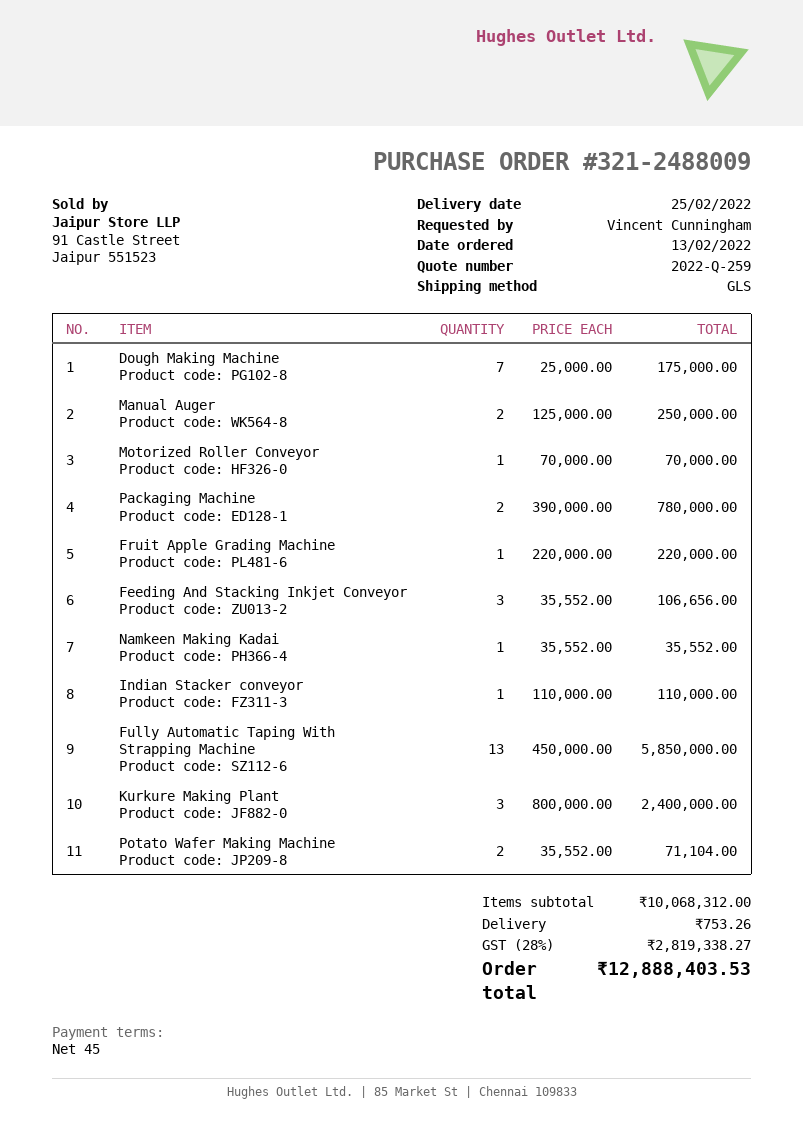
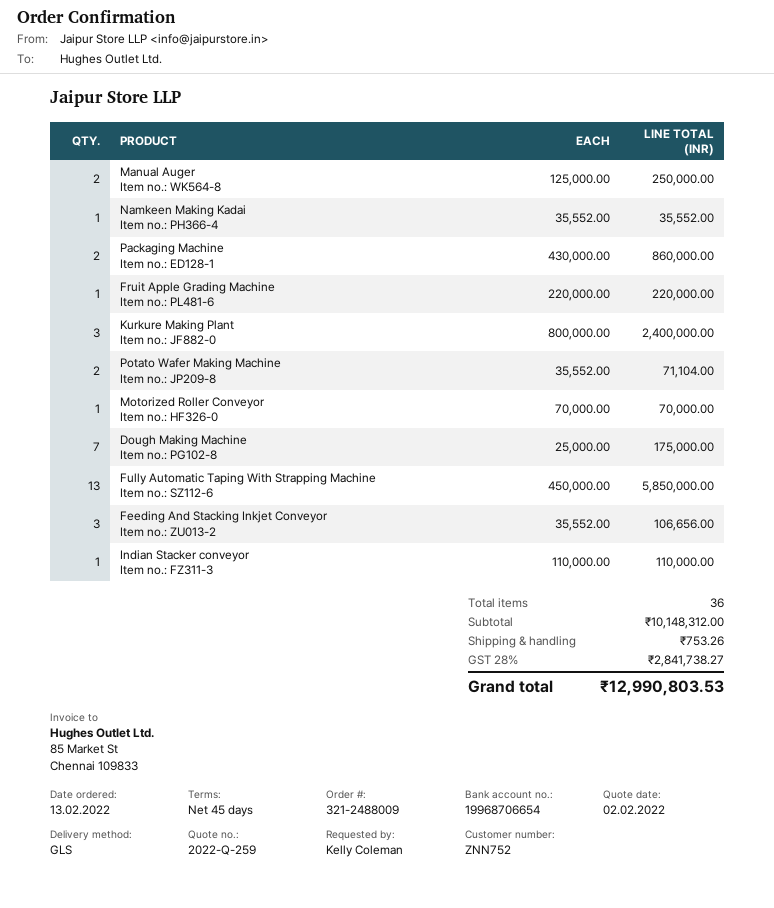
ordered by: Vincent Cunningham -> Kelly Coleman
Packaging Machine: 2 x 390000.00 = 780000.00 -> 2 x 430000.00 = 860000.00
subtotal: 10068312.00 -> 10148312.00
tax: 28% = 2819338.27 -> 28% = 2841738.27
total: 12888403.53 -> 12990803.53

